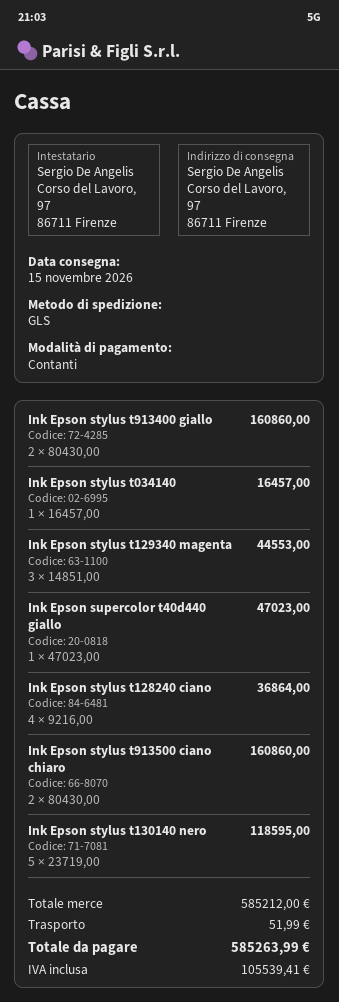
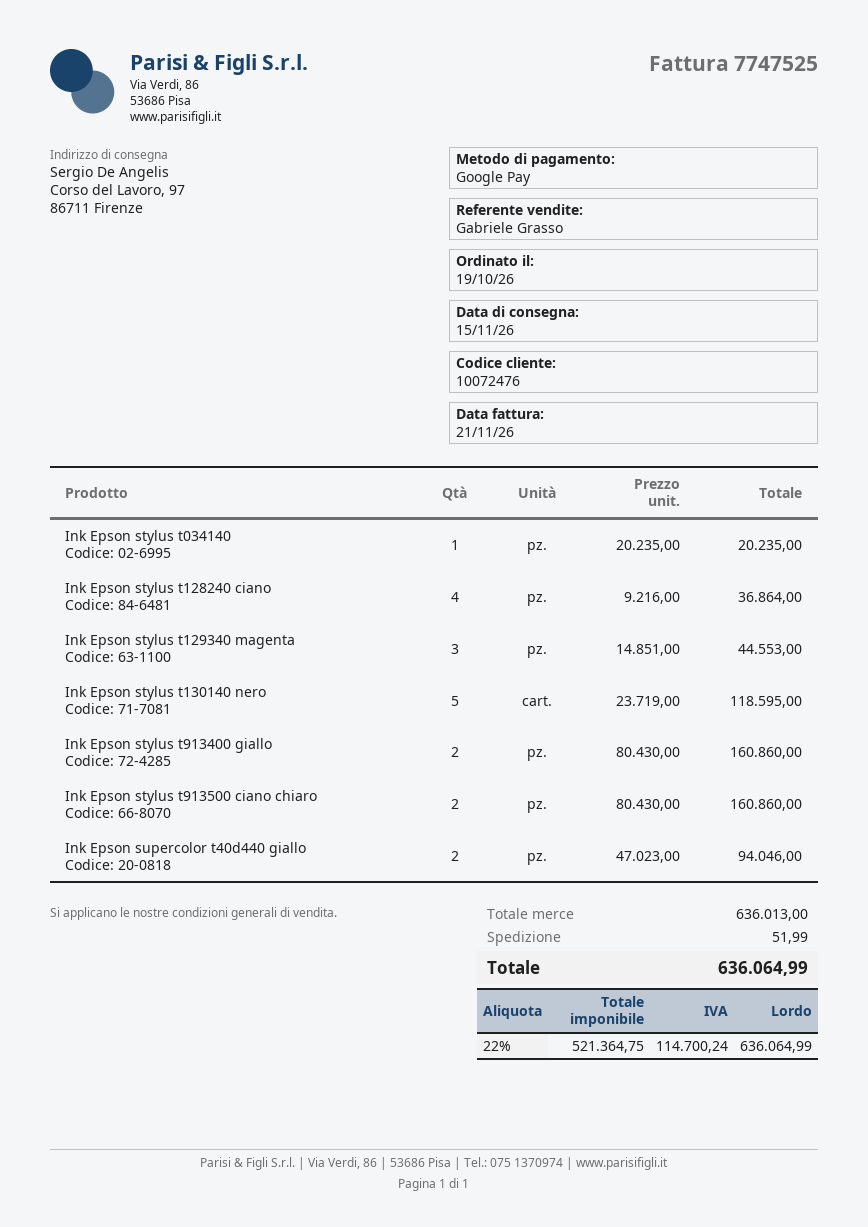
payment method: cash -> Google Pay
Ink Epson stylus t034140: 1 x 16457.00 = 16457.00 -> 1 x 20235.00 = 20235.00
Ink Epson supercolor t40d440 giallo: 1 x 47023.00 = 47023.00 -> 2 x 47023.00 = 94046.00
subtotal: 585212.00 -> 636013.00
tax: 105539.41 -> 114700.24
total: 585263.99 -> 636064.99

